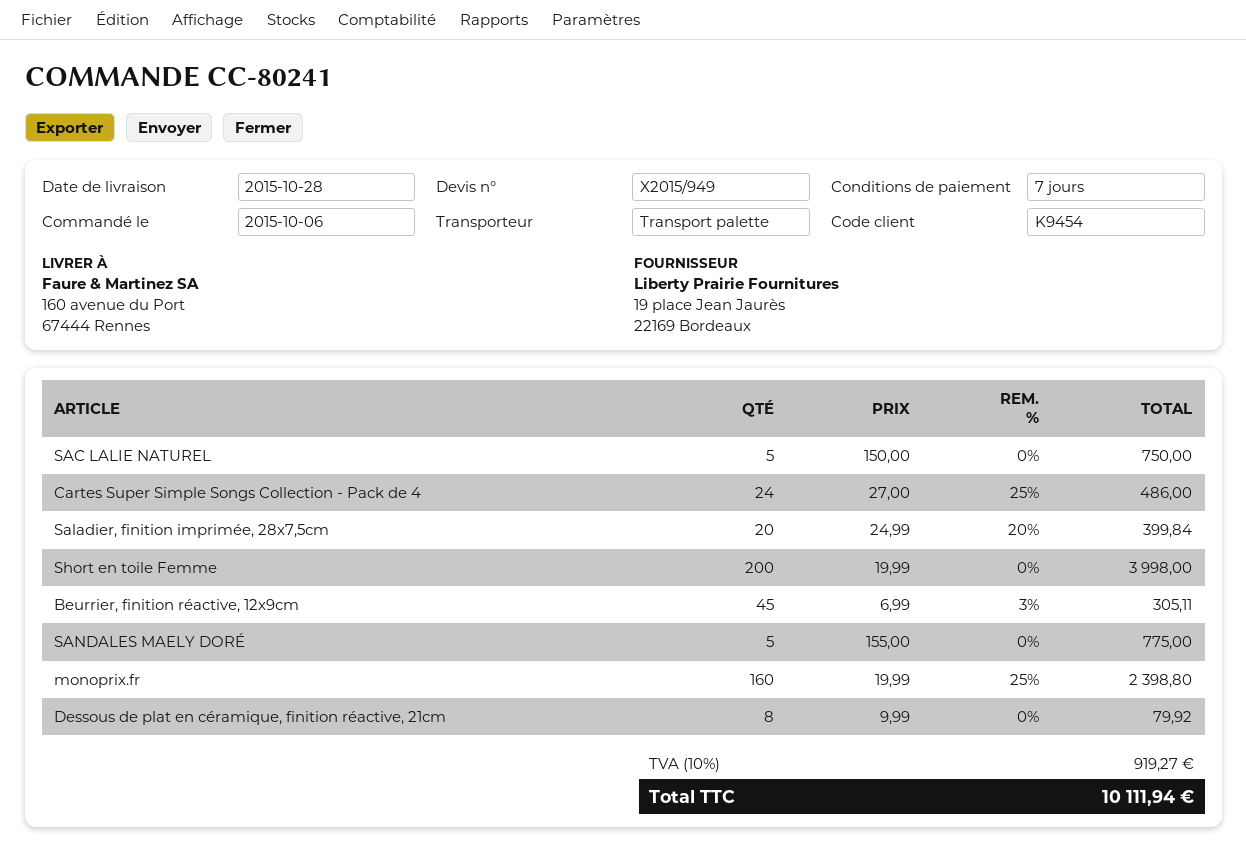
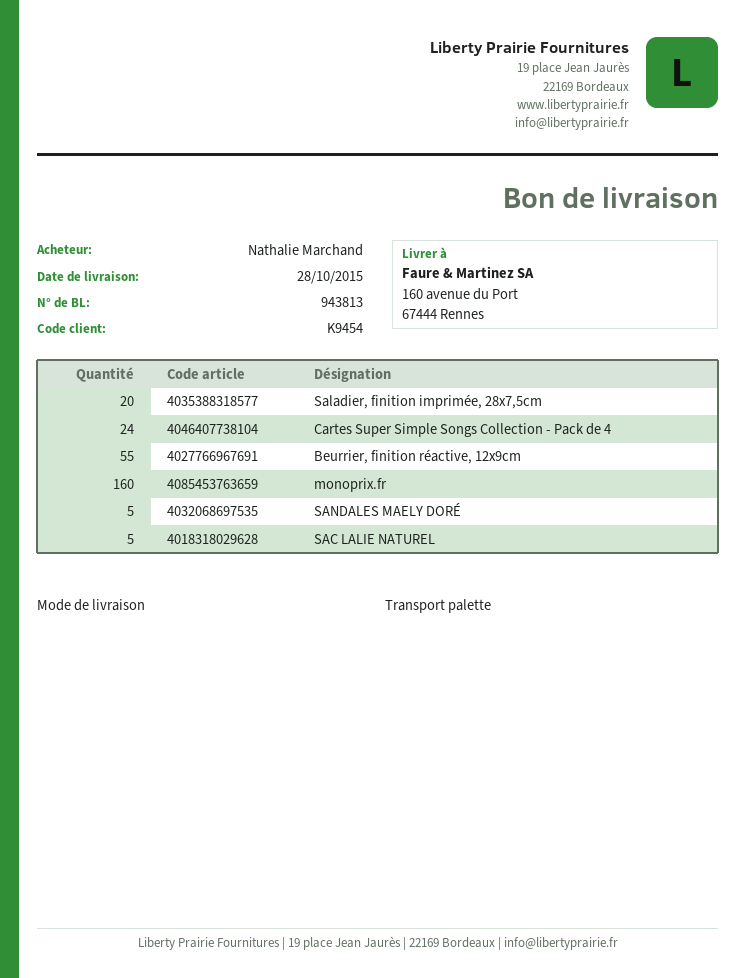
Short en toile Femme: 200 -> none
Beurrier, finition réactive, 12x9cm: 45 -> 55
Dessous de plat en céramique, finition réactive, 21cm: 8 -> none

